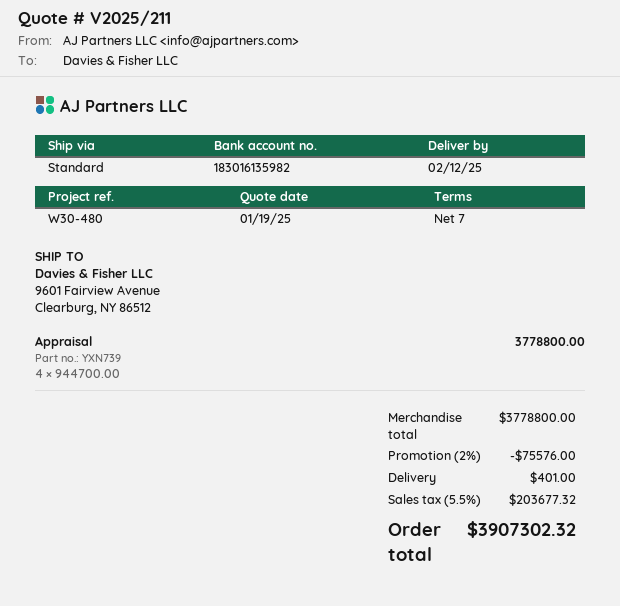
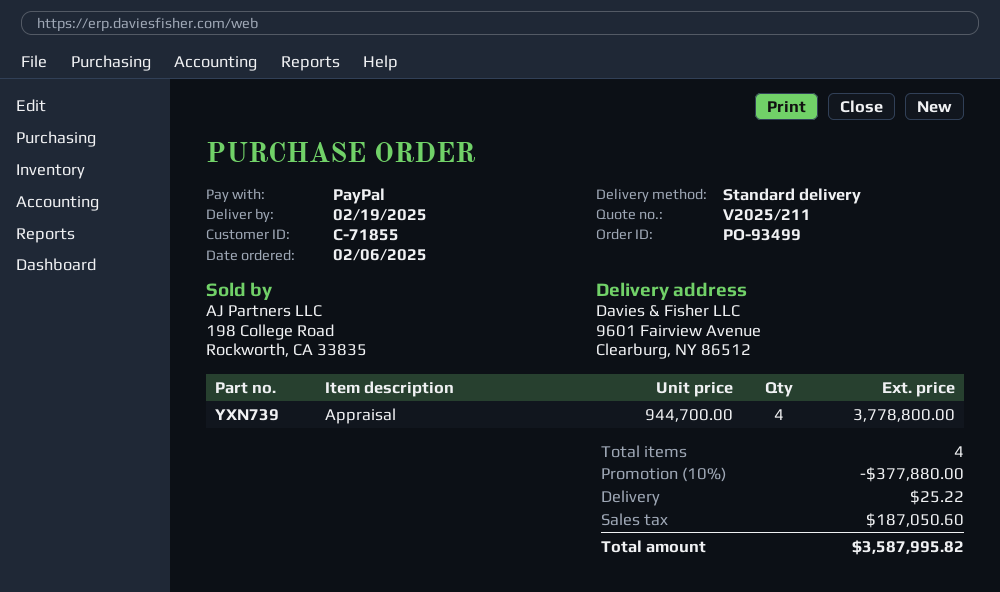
delivery date: 2025-02-12 -> 2025-02-19
discount: 2% = 75576.00 -> 10% = 377880.00
shipping: 401.00 -> 25.22
tax: 203677.32 -> 187050.60
total: 3907302.32 -> 3587995.82

